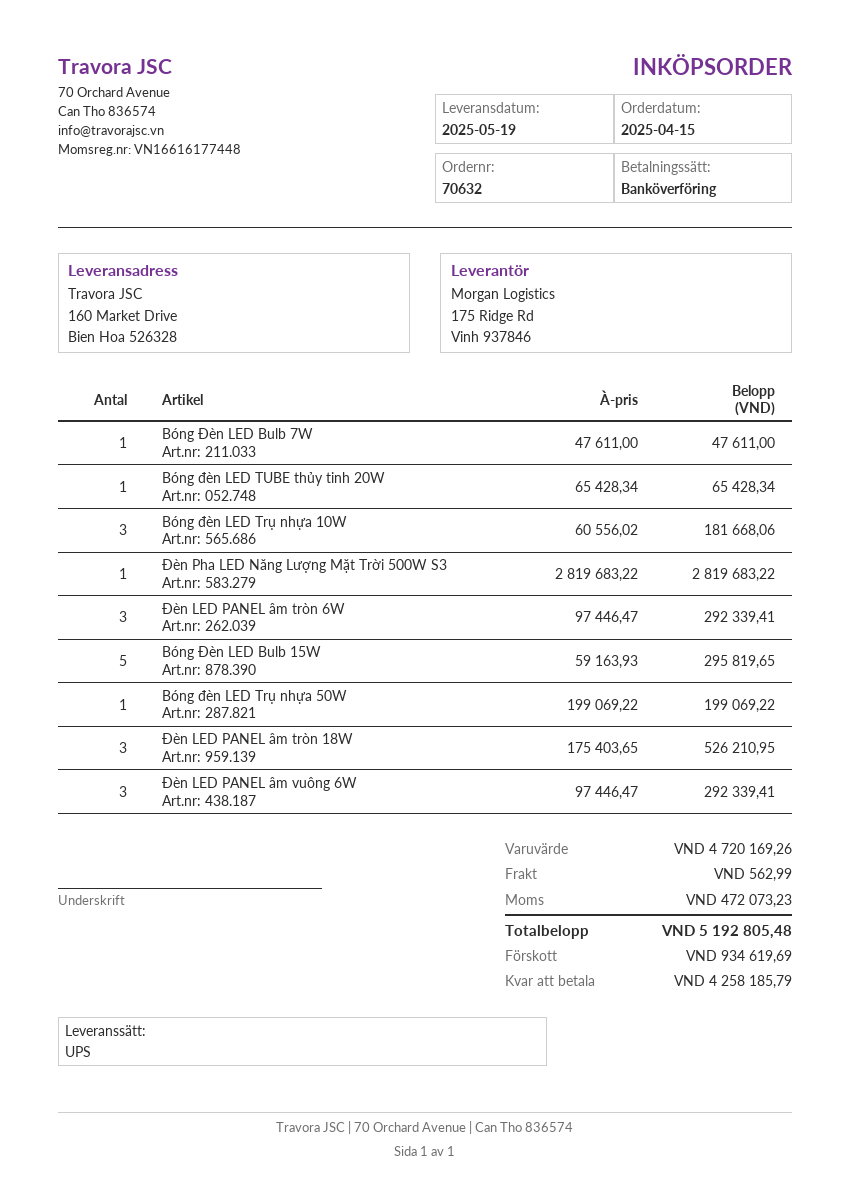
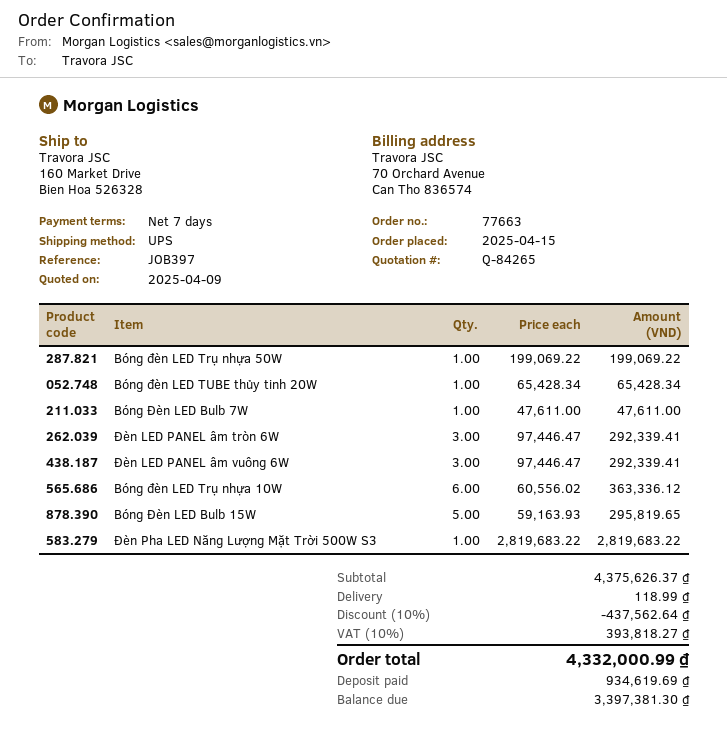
order number: 70632 -> 77663
Bóng đèn LED Trụ nhựa 10W: 3 x 60556.02 = 181668.06 -> 6 x 60556.02 = 363336.12
Đèn LED PANEL âm tròn 18W: 3 x 175403.65 = 526210.95 -> none
subtotal: 4720169.26 -> 4375626.37
discount: none -> 10% = 437562.64
shipping: 562.99 -> 118.99
tax: 472073.23 -> 393818.27
total: 5192805.48 -> 4332000.99
balance: 4258185.79 -> 3397381.30

